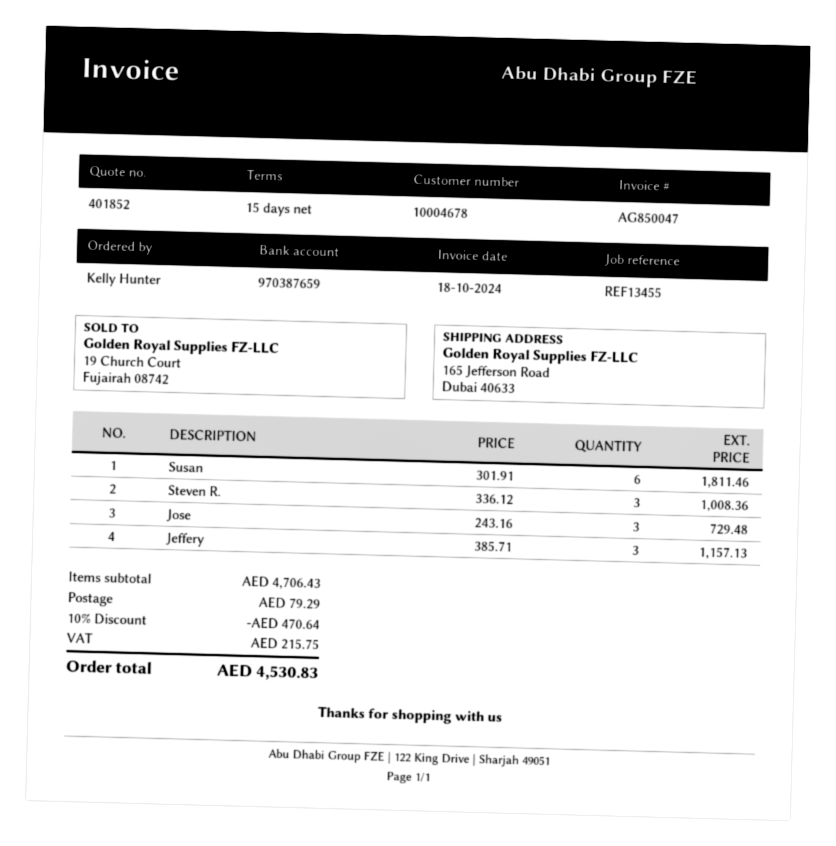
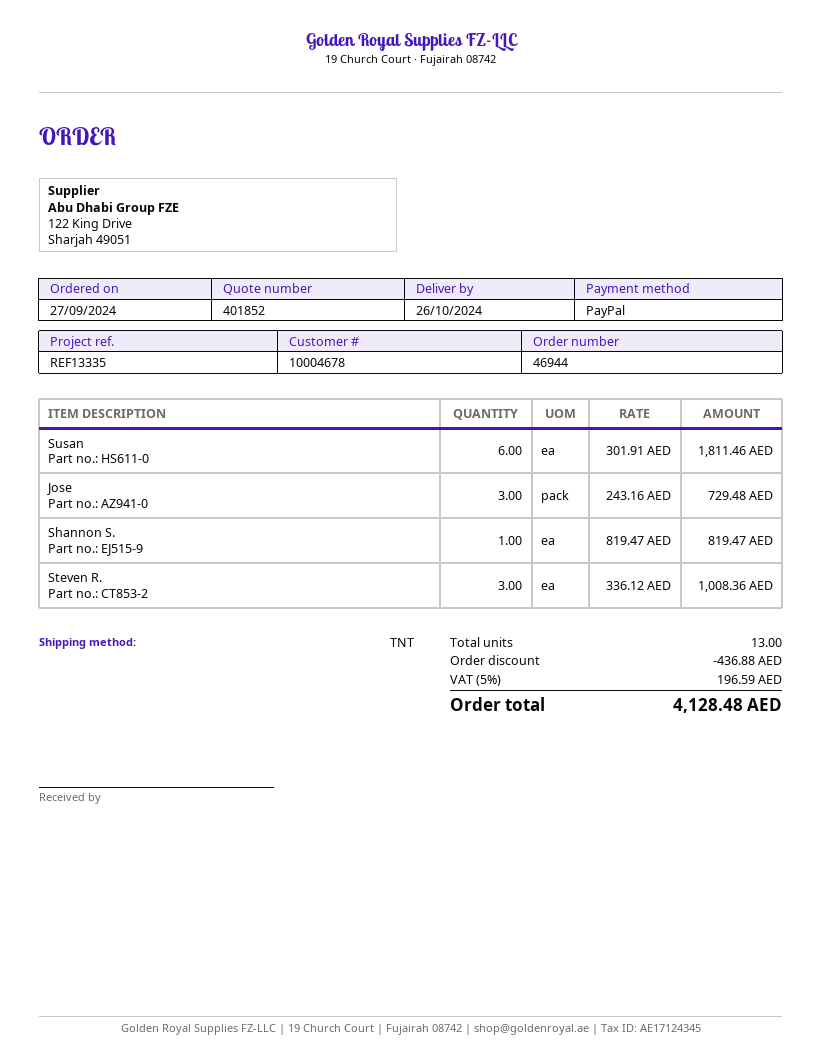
reference: REF13455 -> REF13335
Jeffery: 3 x 385.71 = 1157.13 -> none
Shannon S.: none -> 1 x 819.47 = 819.47
discount: 470.64 -> 436.88
shipping: 79.29 -> none
tax: 215.75 -> 196.59
total: 4530.83 -> 4128.48

